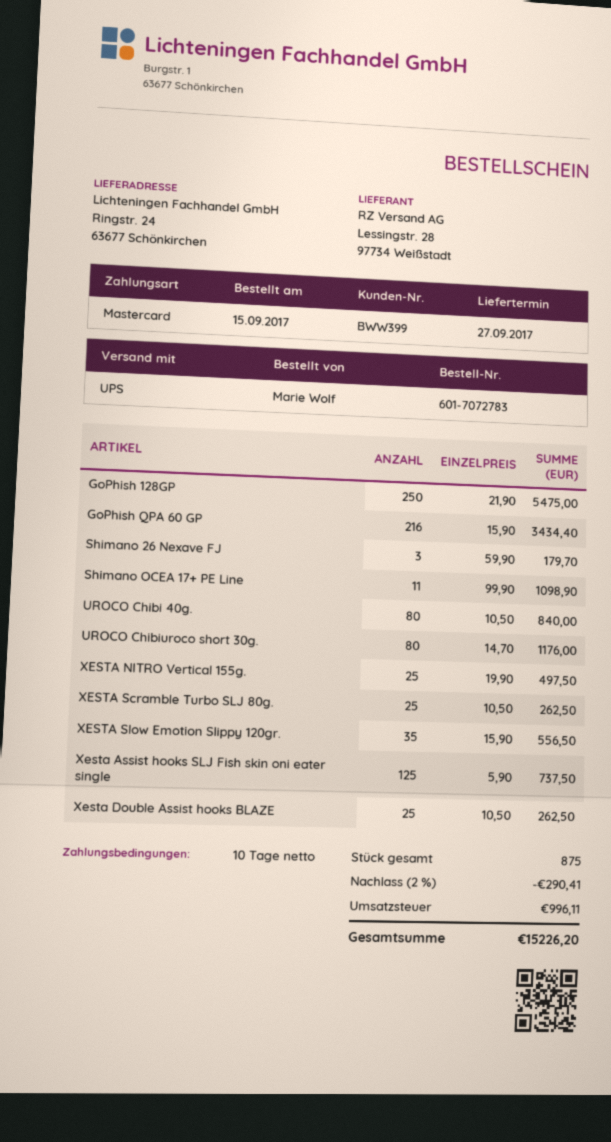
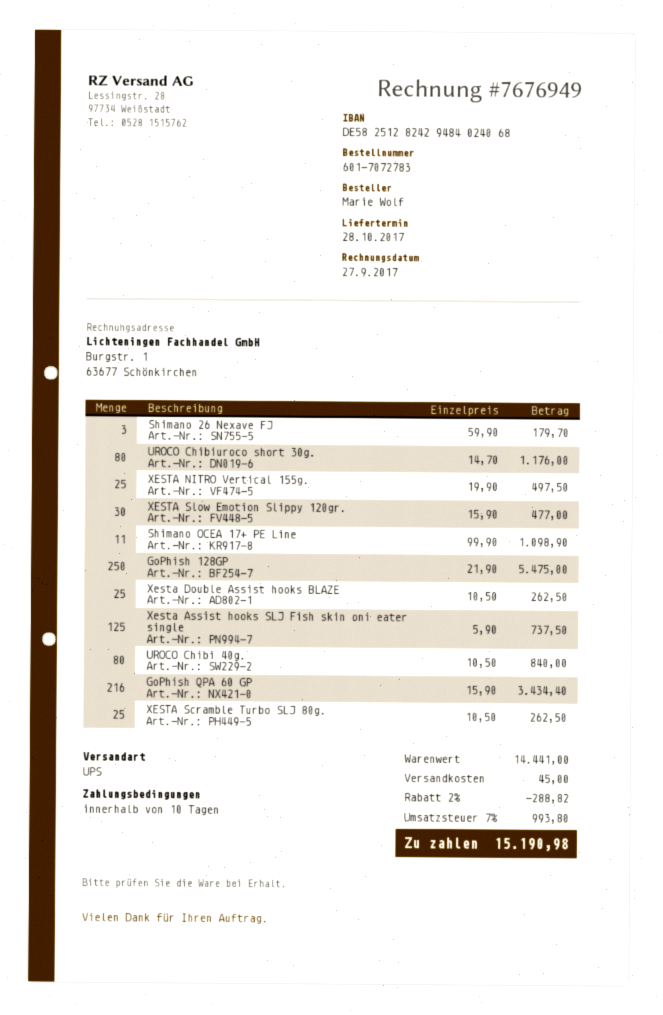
delivery date: 2017-09-27 -> 2017-10-28
XESTA Slow Emotion Slippy 120gr.: 35 x 15.90 = 556.50 -> 30 x 15.90 = 477.00
discount: 2% = 290.41 -> 2% = 288.82
shipping: none -> 45.00
tax: 996.11 -> 993.80
total: 15226.20 -> 15190.98

